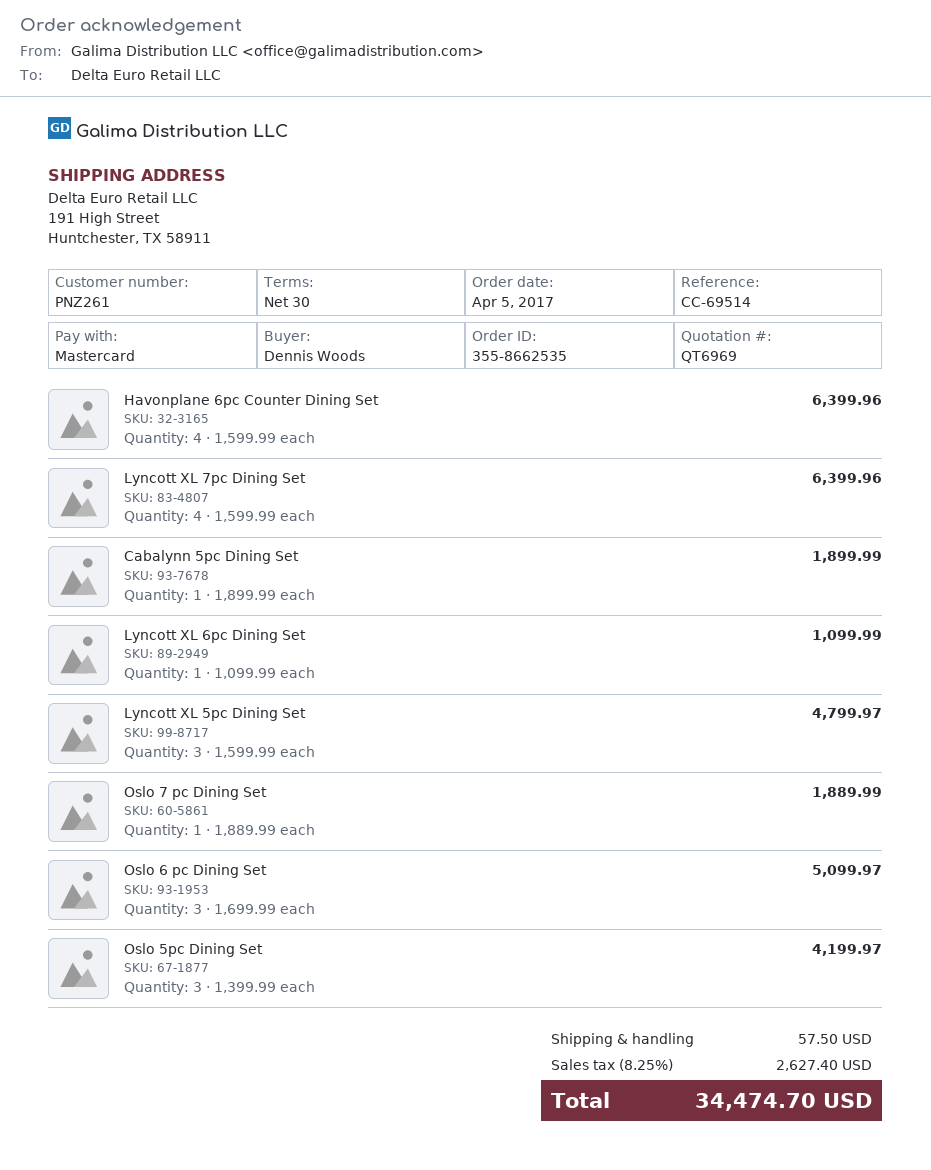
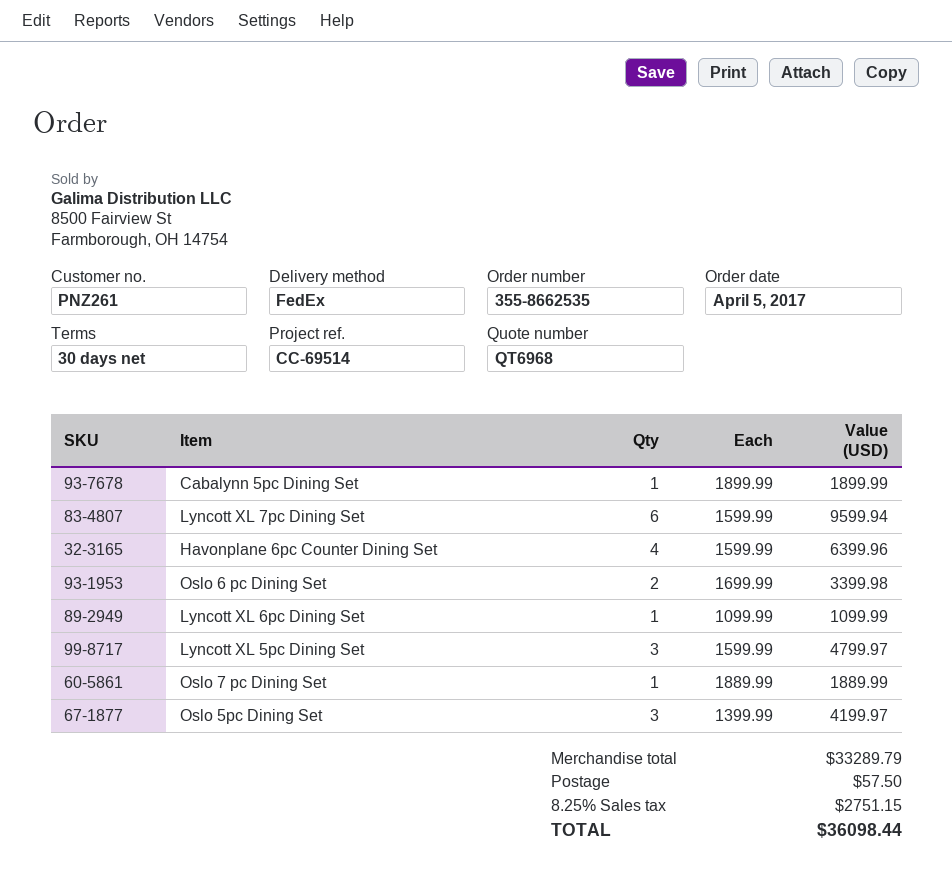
quote number: QT6969 -> QT6968
Lyncott XL 7pc Dining Set: 4 x 1599.99 = 6399.96 -> 6 x 1599.99 = 9599.94
Oslo 6 pc Dining Set: 3 x 1699.99 = 5099.97 -> 2 x 1699.99 = 3399.98
tax: 8.25% = 2627.40 -> 8.25% = 2751.15
total: 34474.70 -> 36098.44

